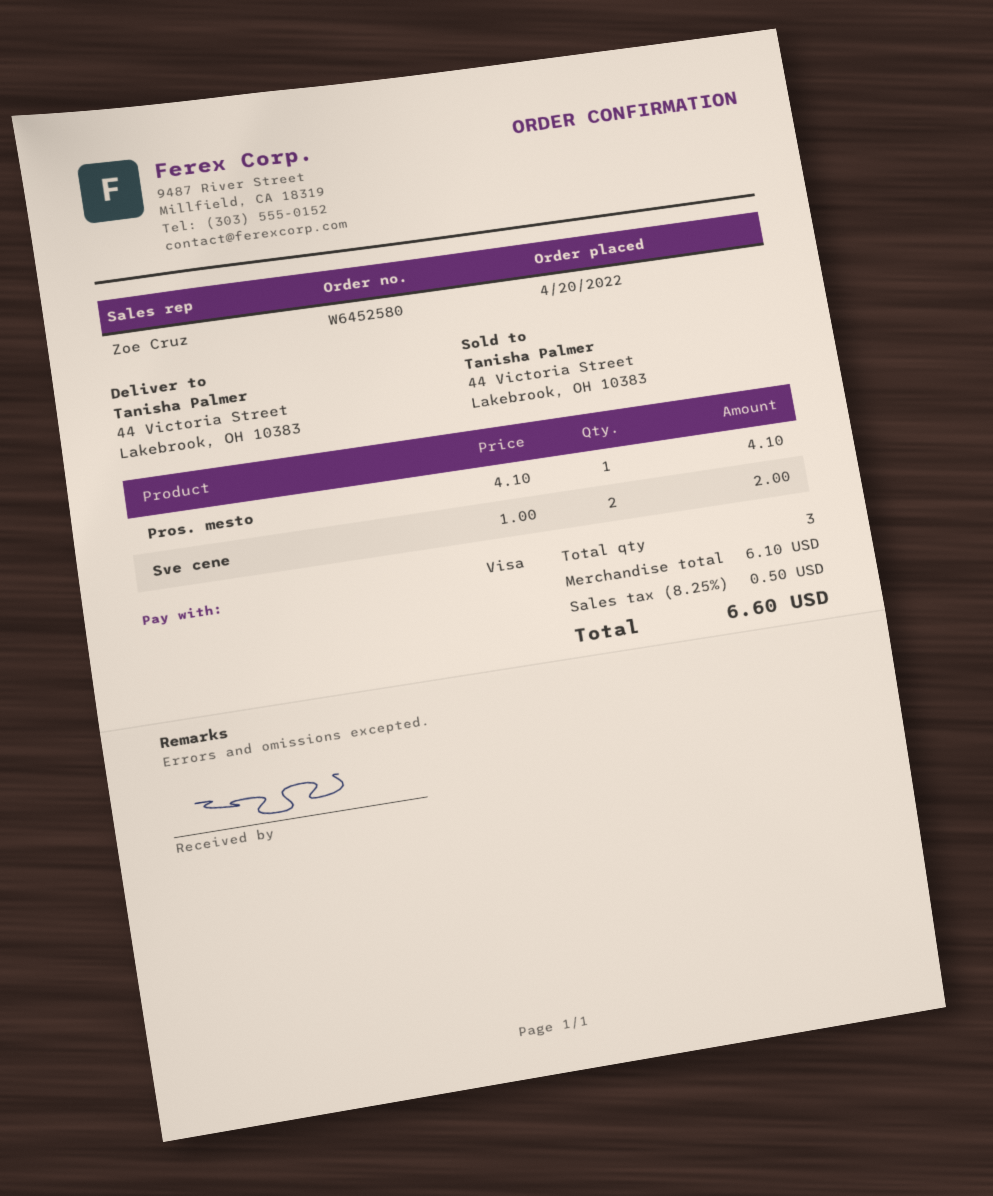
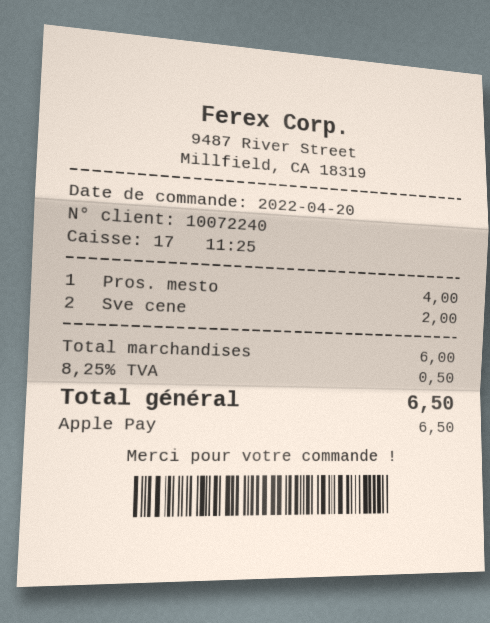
payment method: Visa -> Apple Pay
Pros. mesto: 1 for 4.10 -> 1 for 4.00
subtotal: 6.10 -> 6.00
total: 6.60 -> 6.50

